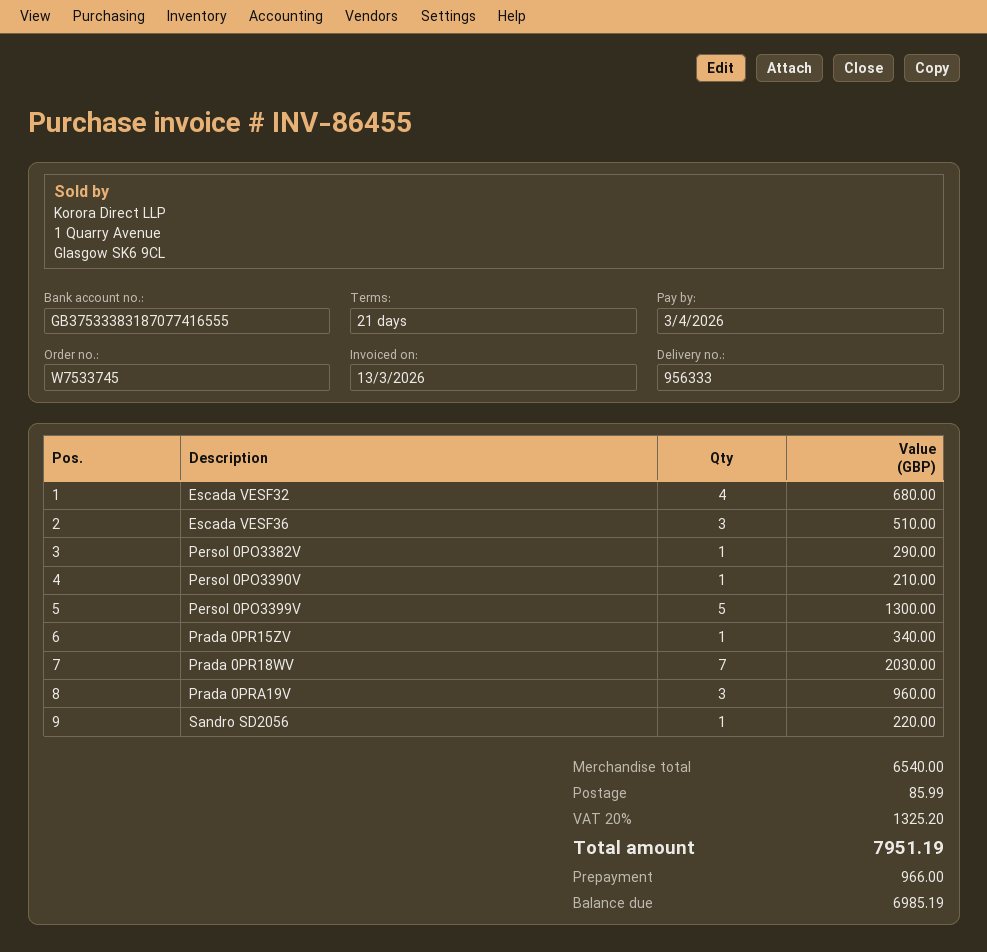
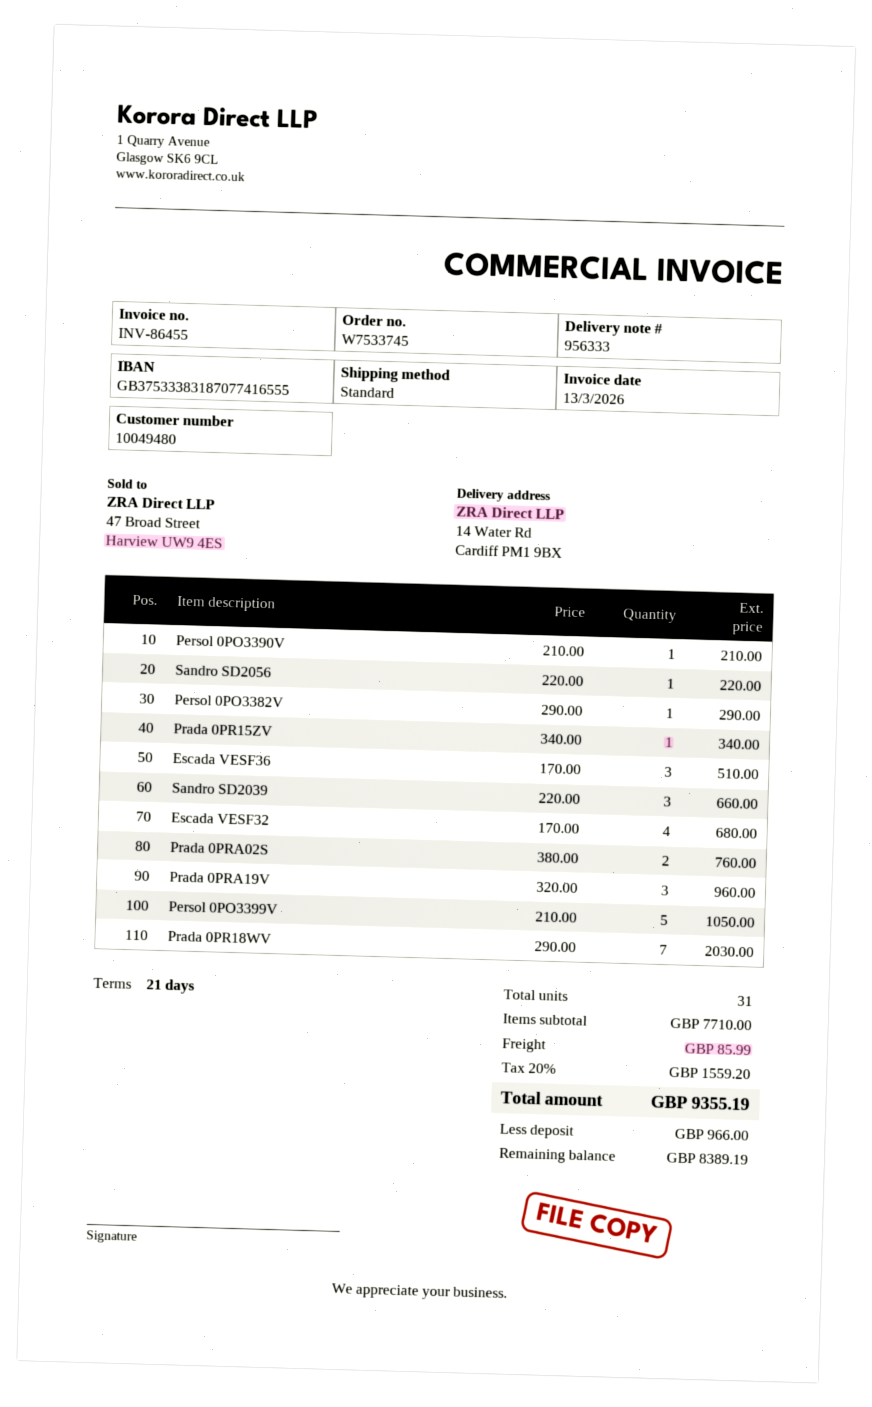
Persol 0PO3399V: 5 for 1300.00 -> 5 for 1050.00
Sandro SD2039: none -> 3 for 660.00
Prada 0PRA02S: none -> 2 for 760.00
subtotal: 6540.00 -> 7710.00
tax: 20% = 1325.20 -> 20% = 1559.20
total: 7951.19 -> 9355.19
balance: 6985.19 -> 8389.19

